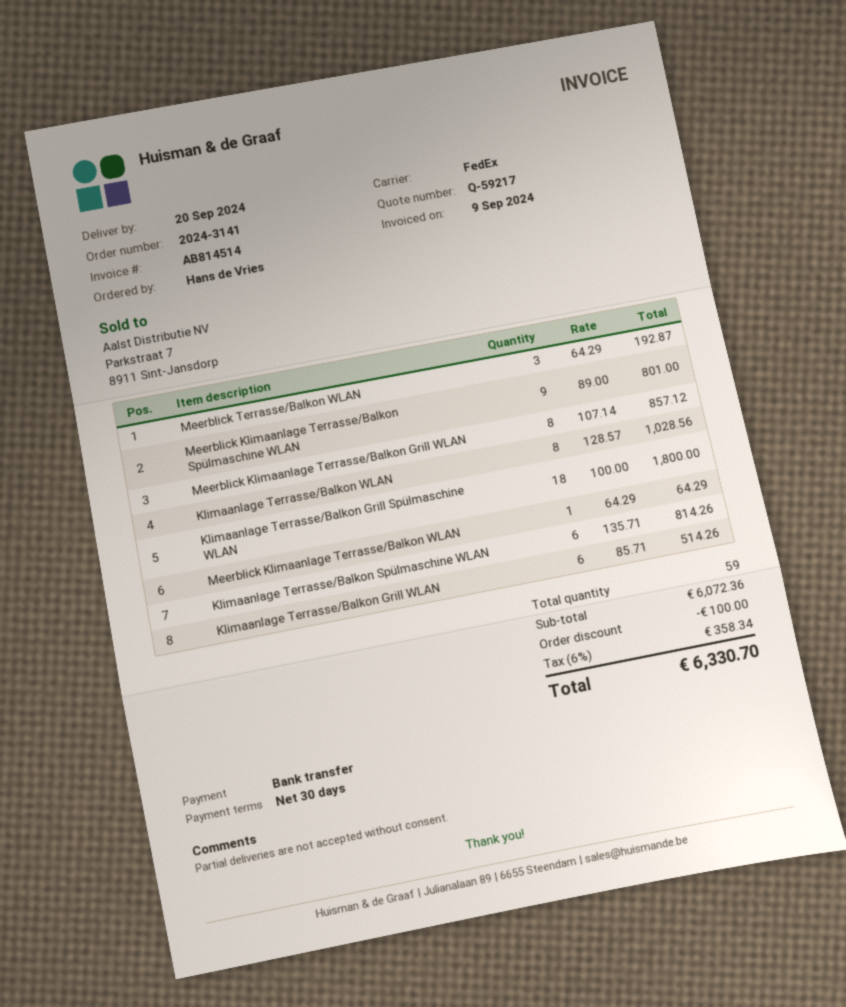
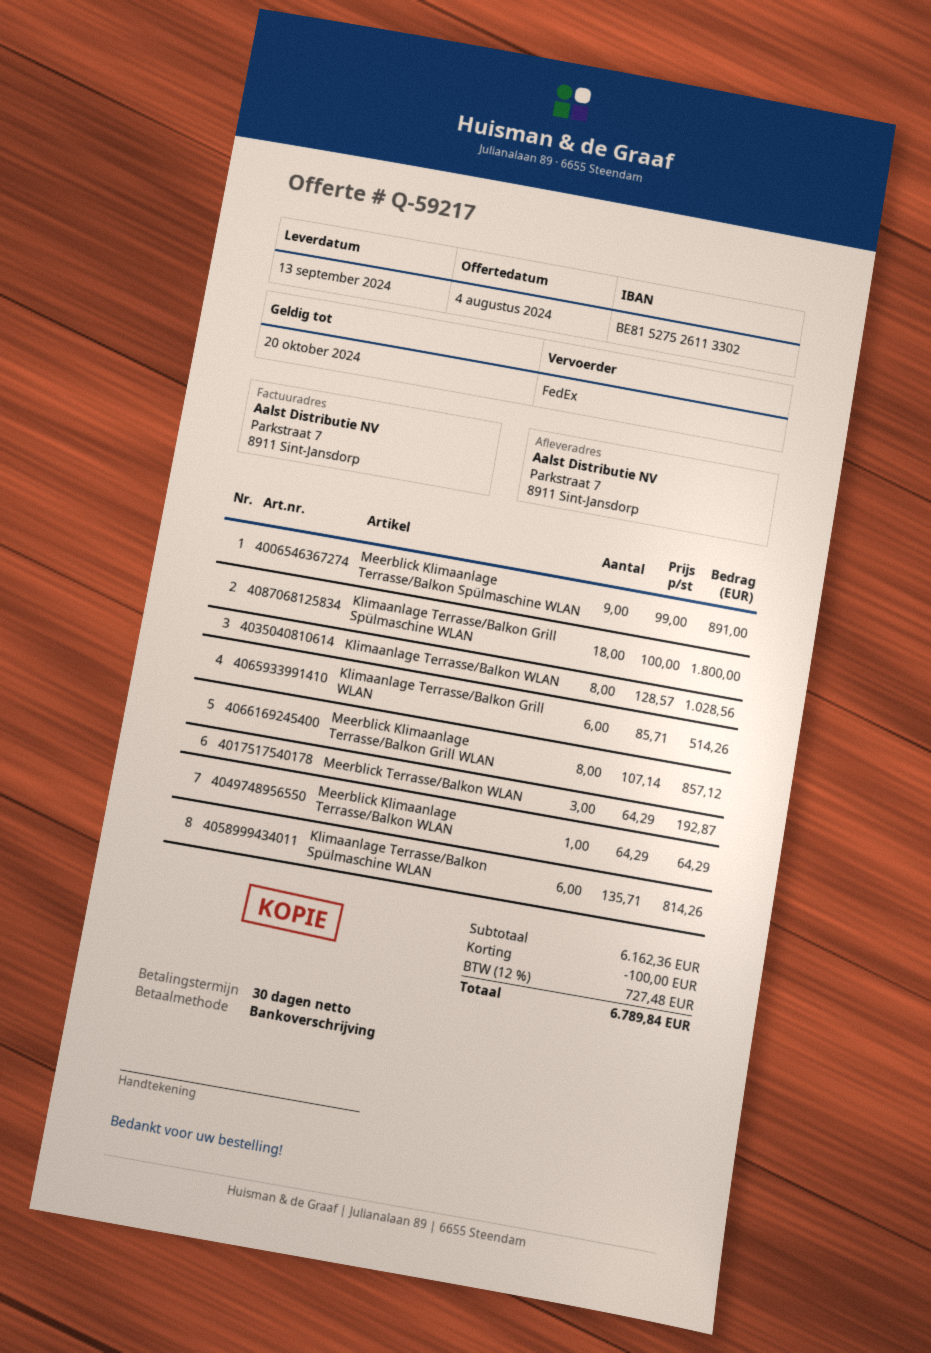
delivery date: 2024-09-20 -> 2024-09-13
Meerblick Klimaanlage Terrasse/Balkon Spülmaschine WLAN: 9 x 89.00 = 801.00 -> 9 x 99.00 = 891.00
subtotal: 6072.36 -> 6162.36
tax: 6% = 358.34 -> 12% = 727.48
total: 6330.70 -> 6789.84

